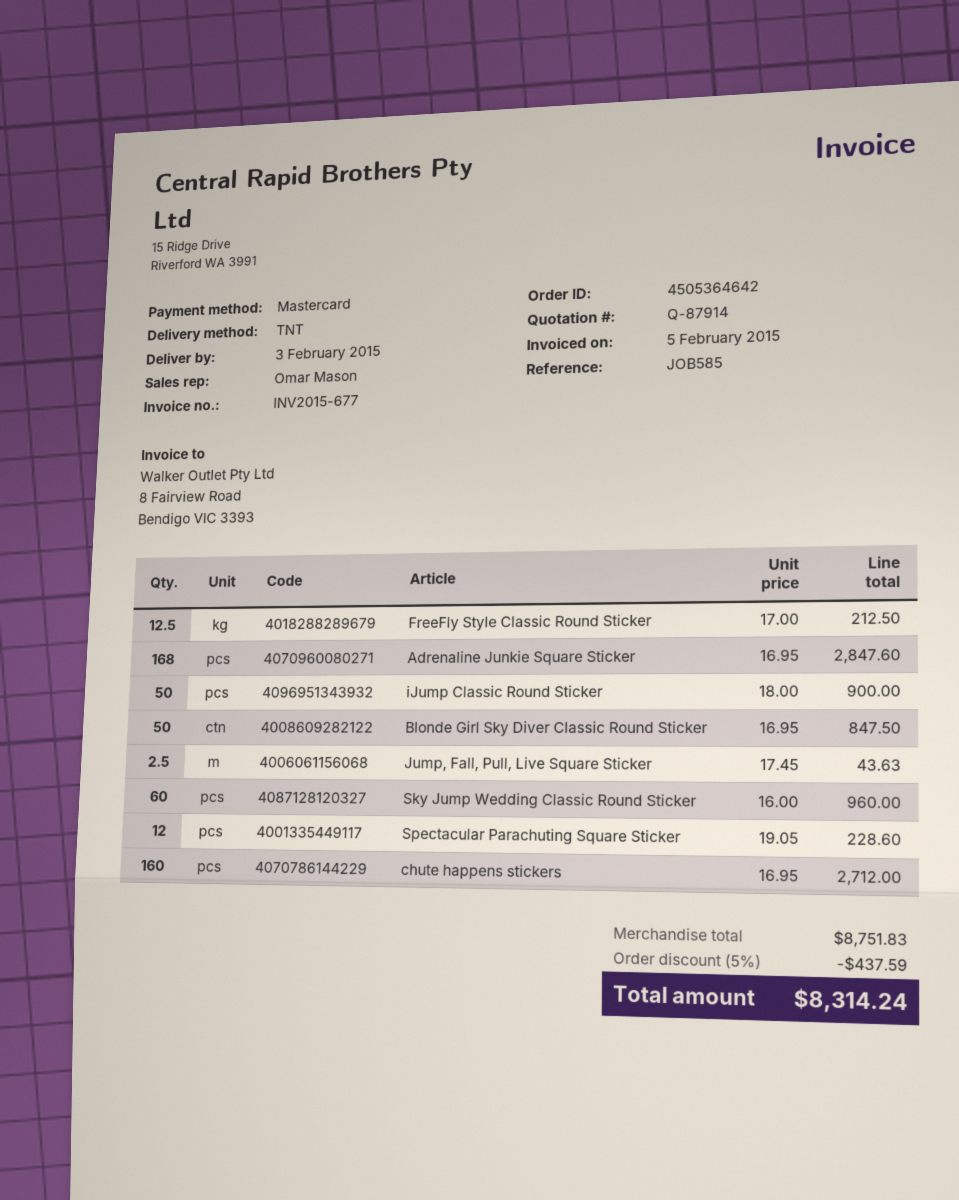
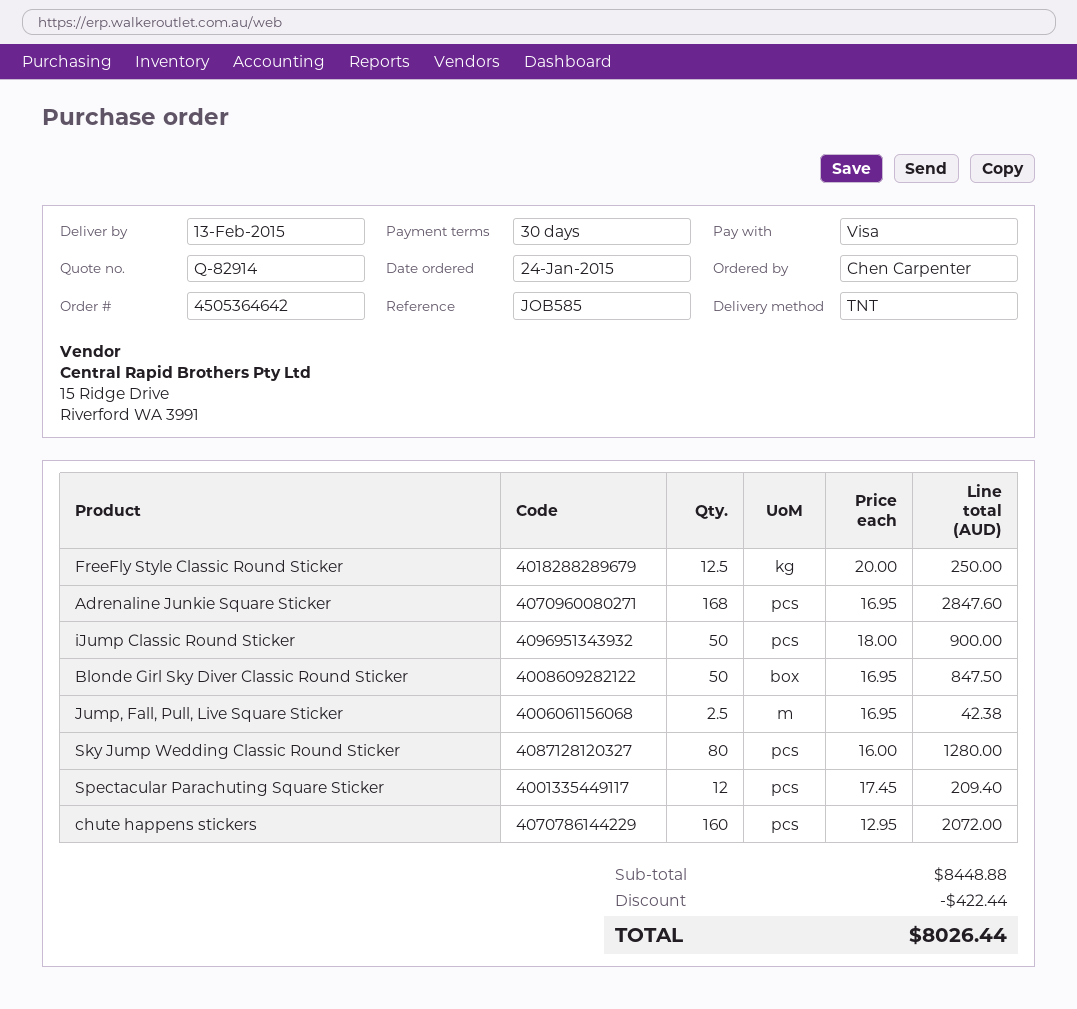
quote number: Q-87914 -> Q-82914
delivery date: 2015-02-03 -> 2015-02-13
payment method: Mastercard -> Visa
FreeFly Style Classic Round Sticker: 12.5 x 17.00 = 212.50 -> 12.5 x 20.00 = 250.00
Jump, Fall, Pull, Live Square Sticker: 2.5 x 17.45 = 43.63 -> 2.5 x 16.95 = 42.38
Sky Jump Wedding Classic Round Sticker: 60 x 16.00 = 960.00 -> 80 x 16.00 = 1280.00
Spectacular Parachuting Square Sticker: 12 x 19.05 = 228.60 -> 12 x 17.45 = 209.40
chute happens stickers: 160 x 16.95 = 2712.00 -> 160 x 12.95 = 2072.00
subtotal: 8751.83 -> 8448.88
discount: 437.59 -> 422.44
total: 8314.24 -> 8026.44

